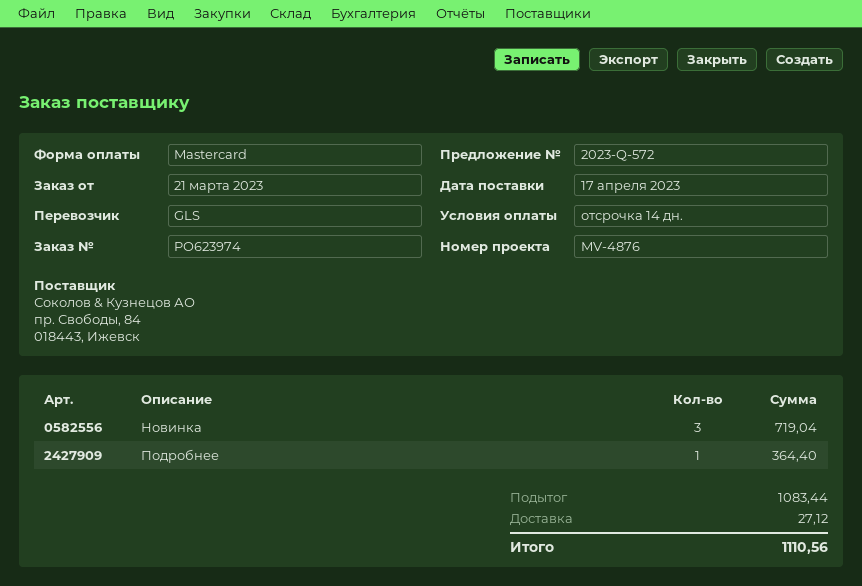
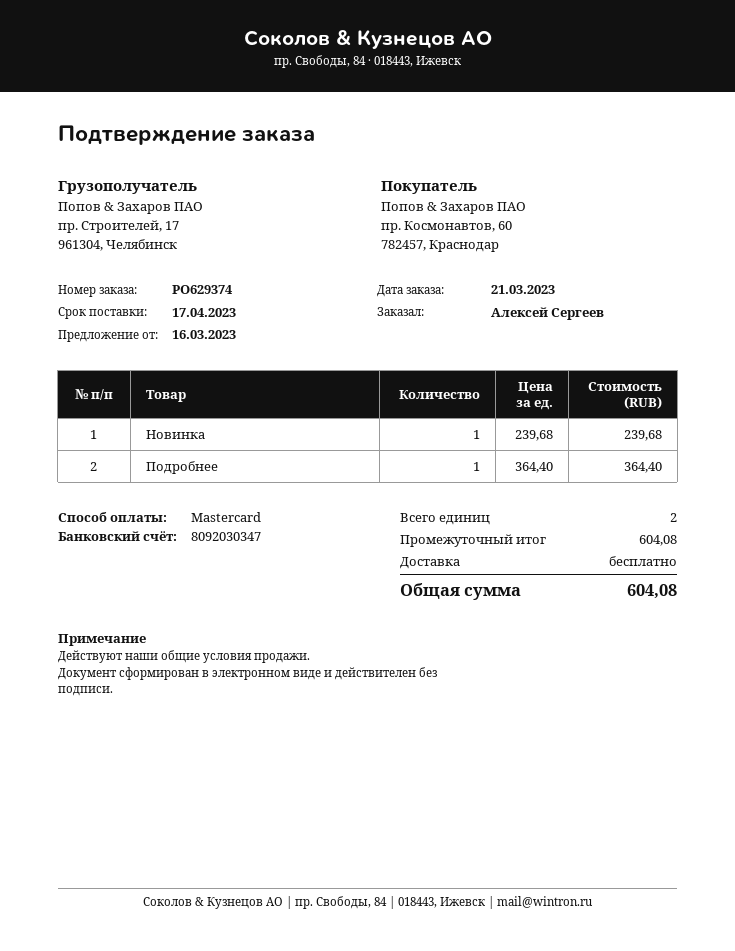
order number: PO623974 -> PO629374
Новинка: 3 for 719.04 -> 1 for 239.68
subtotal: 1083.44 -> 604.08
shipping: 27.12 -> 0.00
total: 1110.56 -> 604.08

